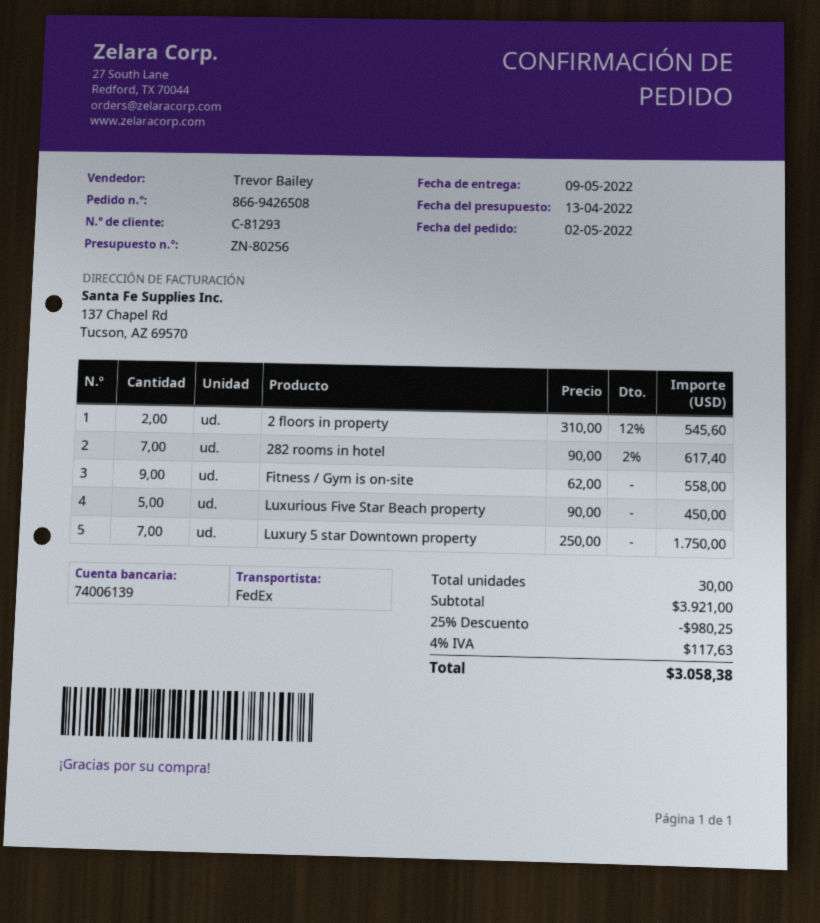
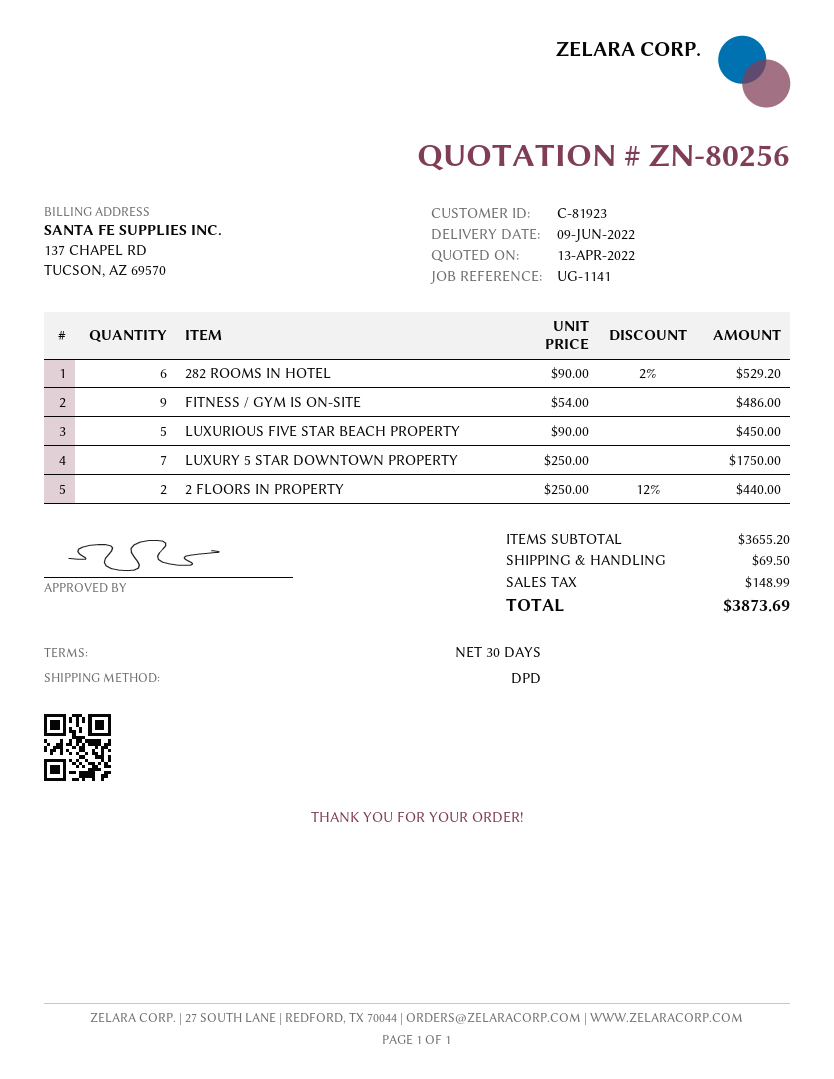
delivery date: 2022-05-09 -> 2022-06-09
customer number: C-81293 -> C-81923
shipping method: FedEx -> DPD
2 floors in property: 2 x 310.00 - 12% = 545.60 -> 2 x 250.00 - 12% = 440.00
282 rooms in hotel: 7 x 90.00 - 2% = 617.40 -> 6 x 90.00 - 2% = 529.20
Fitness / Gym is on-site: 9 x 62.00 = 558.00 -> 9 x 54.00 = 486.00
subtotal: 3921.00 -> 3655.20
discount: 25% = 980.25 -> none
shipping: none -> 69.50
tax: 117.63 -> 148.99
total: 3058.38 -> 3873.69

